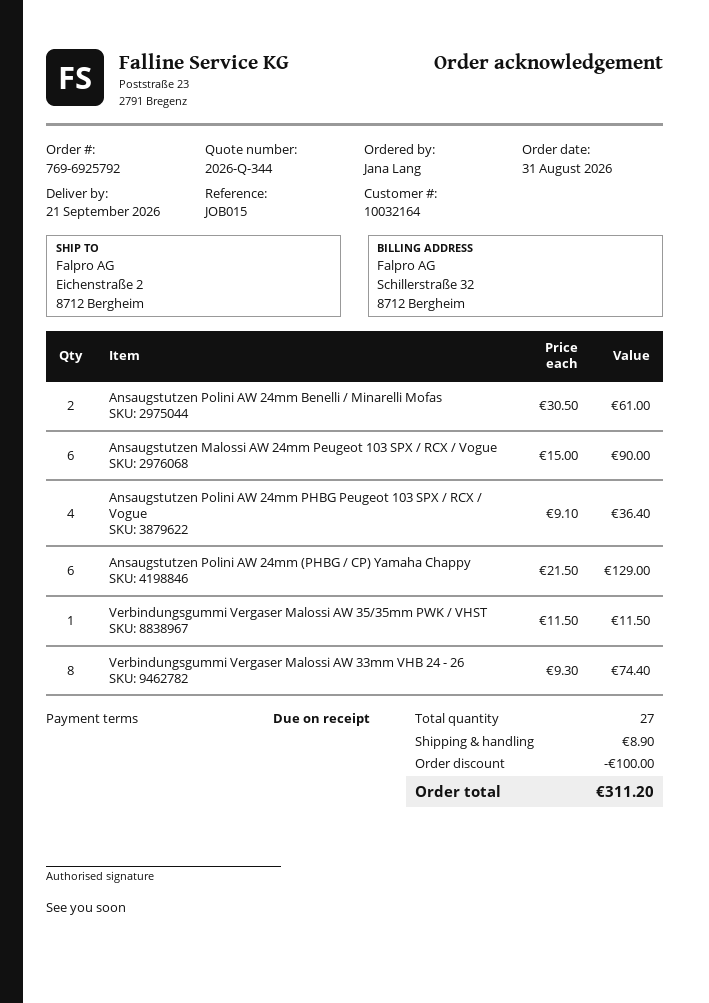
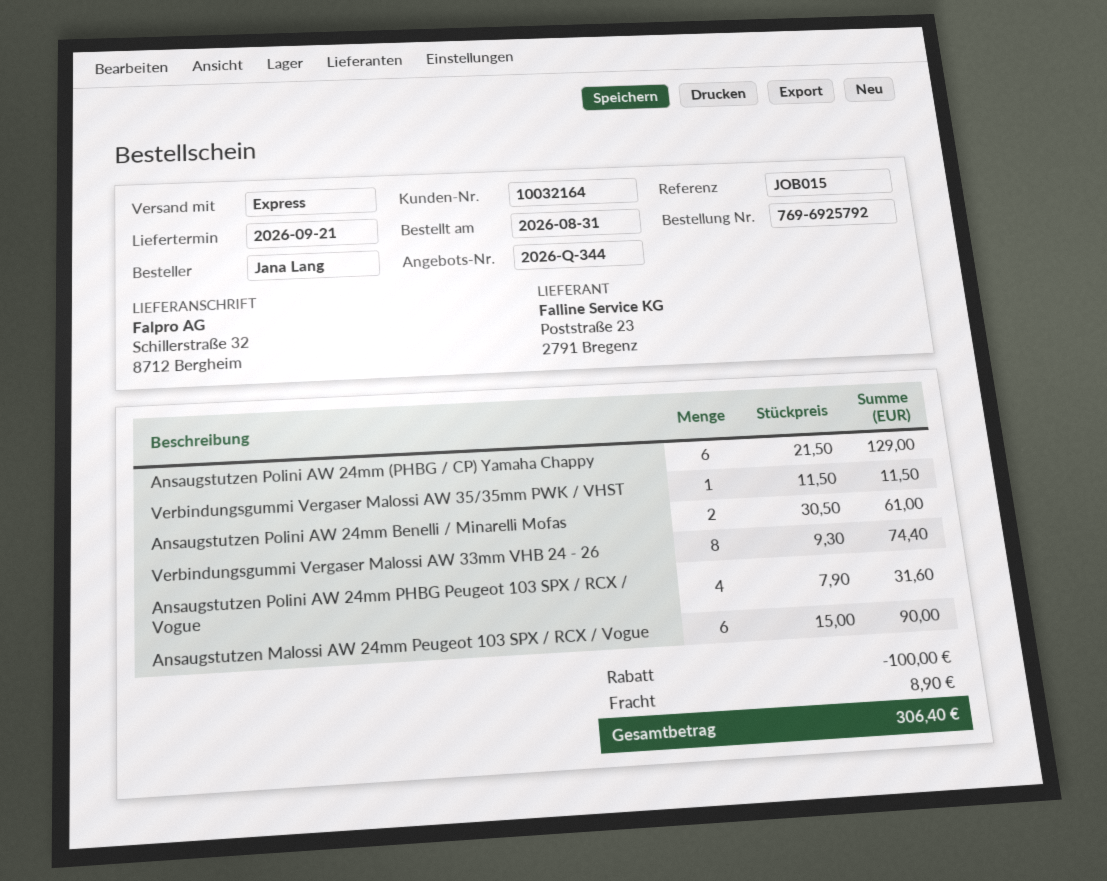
ship to: Eichenstraße 2, 8712 Bergheim -> Schillerstraße 32, 8712 Bergheim
Ansaugstutzen Polini AW 24mm PHBG Peugeot 103 SPX / RCX / Vogue: 4 x 9.10 = 36.40 -> 4 x 7.90 = 31.60
total: 311.20 -> 306.40

